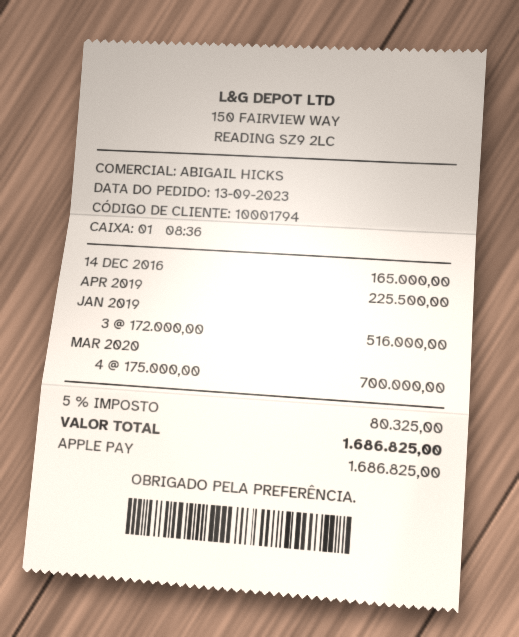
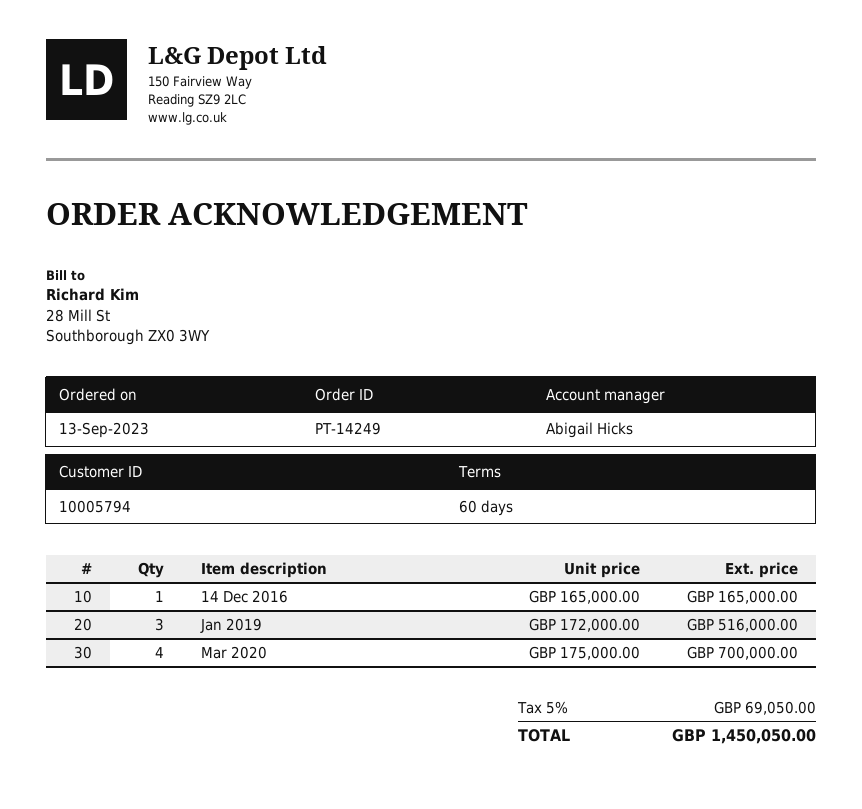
customer number: 10001794 -> 10005794
APR 2019: 1 x 225500.00 = 225500.00 -> none
tax: 5% = 80325.00 -> 5% = 69050.00
total: 1686825.00 -> 1450050.00

